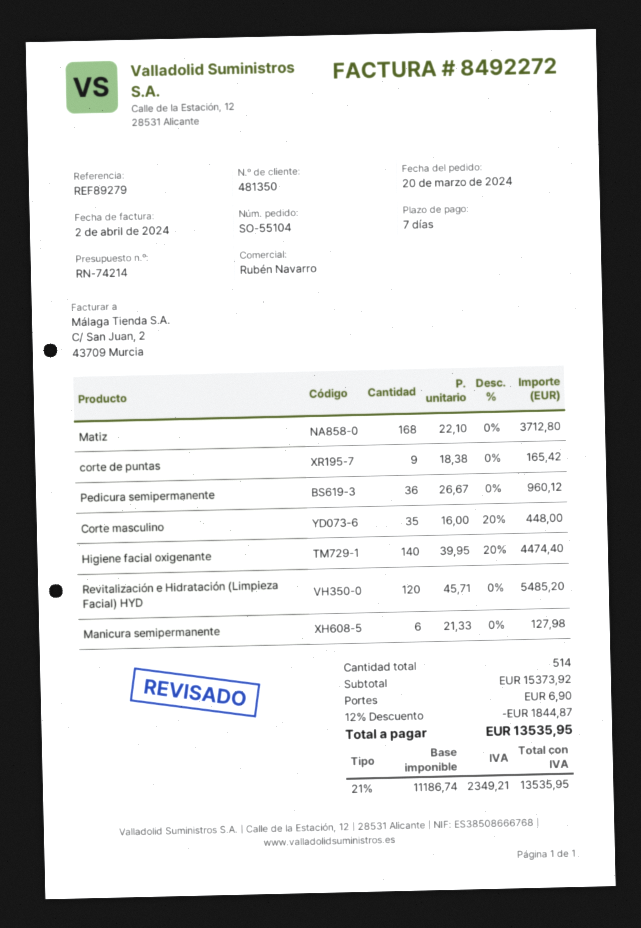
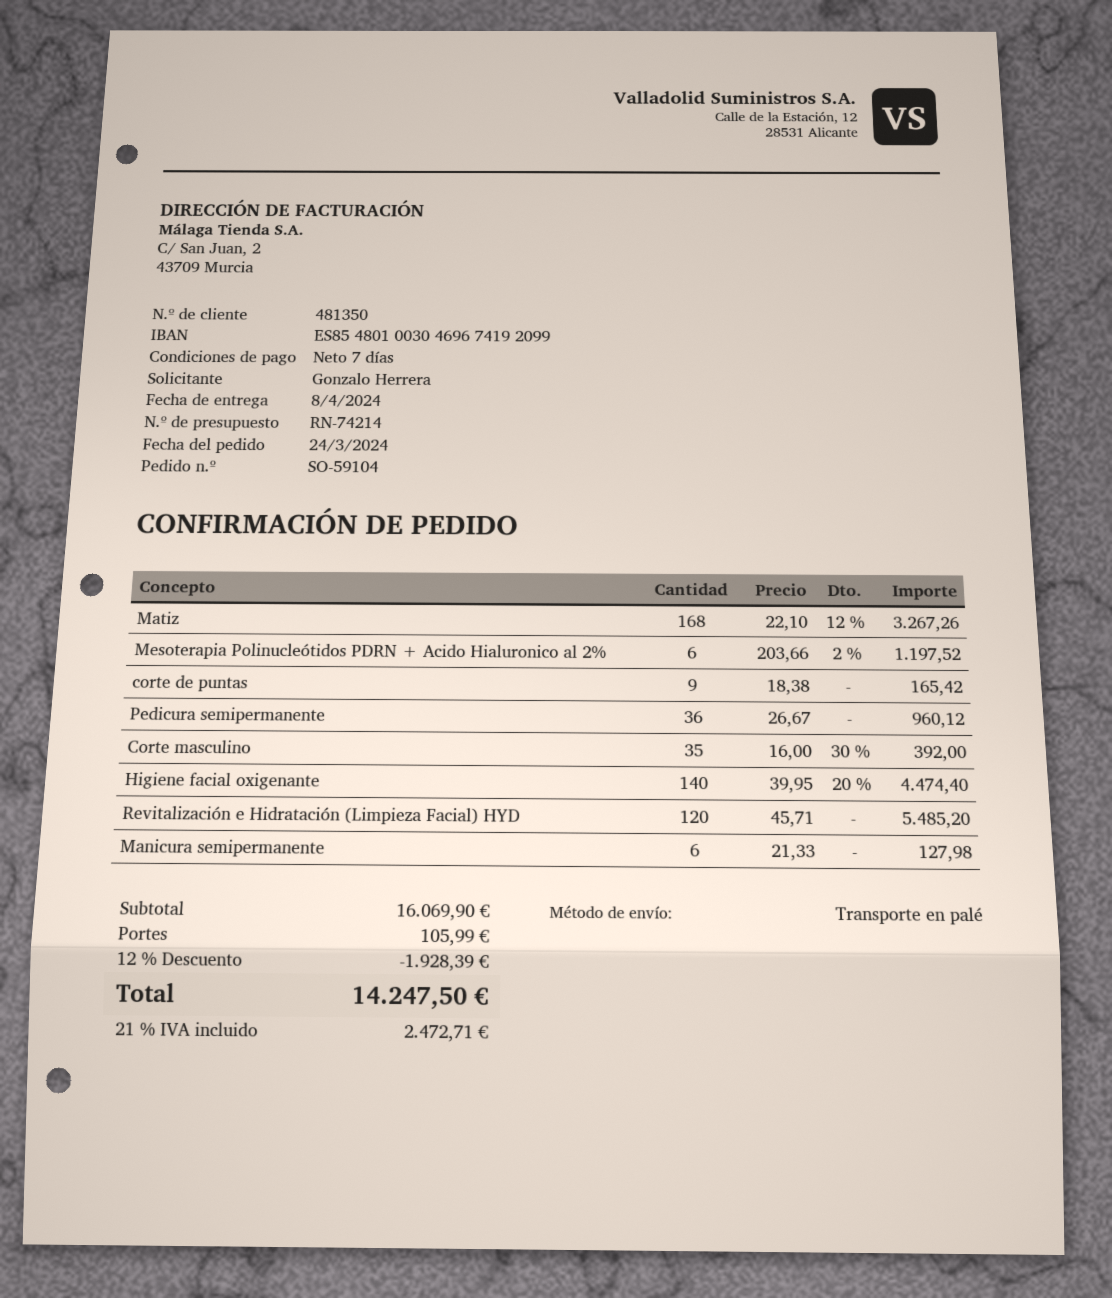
order number: SO-55104 -> SO-59104
order date: 2024-03-20 -> 2024-03-24
Matiz: 168 x 22.10 = 3712.80 -> 168 x 22.10 - 12% = 3267.26
Corte masculino: 35 x 16.00 - 20% = 448.00 -> 35 x 16.00 - 30% = 392.00
Mesoterapia Polinucleótidos PDRN + Acido Hialuronico al 2%: none -> 6 x 203.66 - 2% = 1197.52
subtotal: 15373.92 -> 16069.90
discount: 12% = 1844.87 -> 12% = 1928.39
shipping: 6.90 -> 105.99
tax: 21% = 2349.21 -> 21% = 2472.71
total: 13535.95 -> 14247.50

